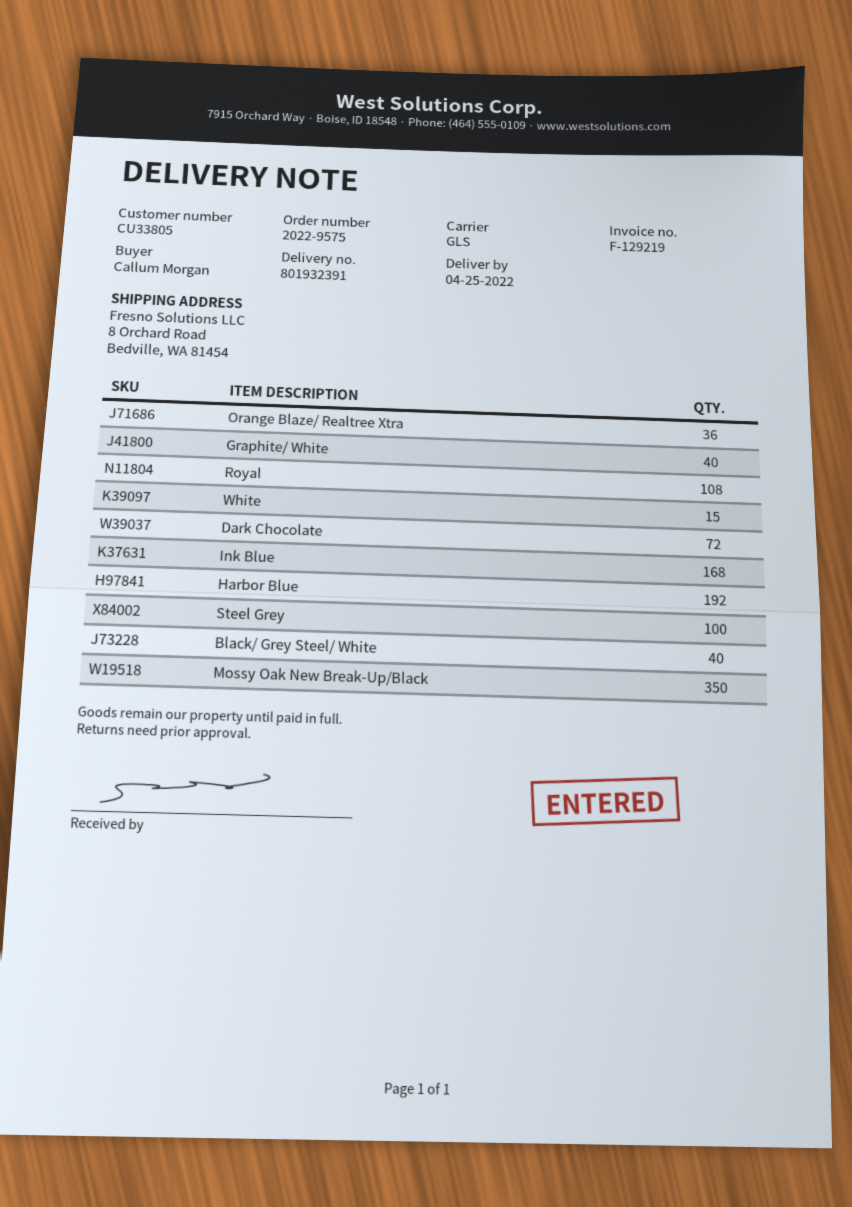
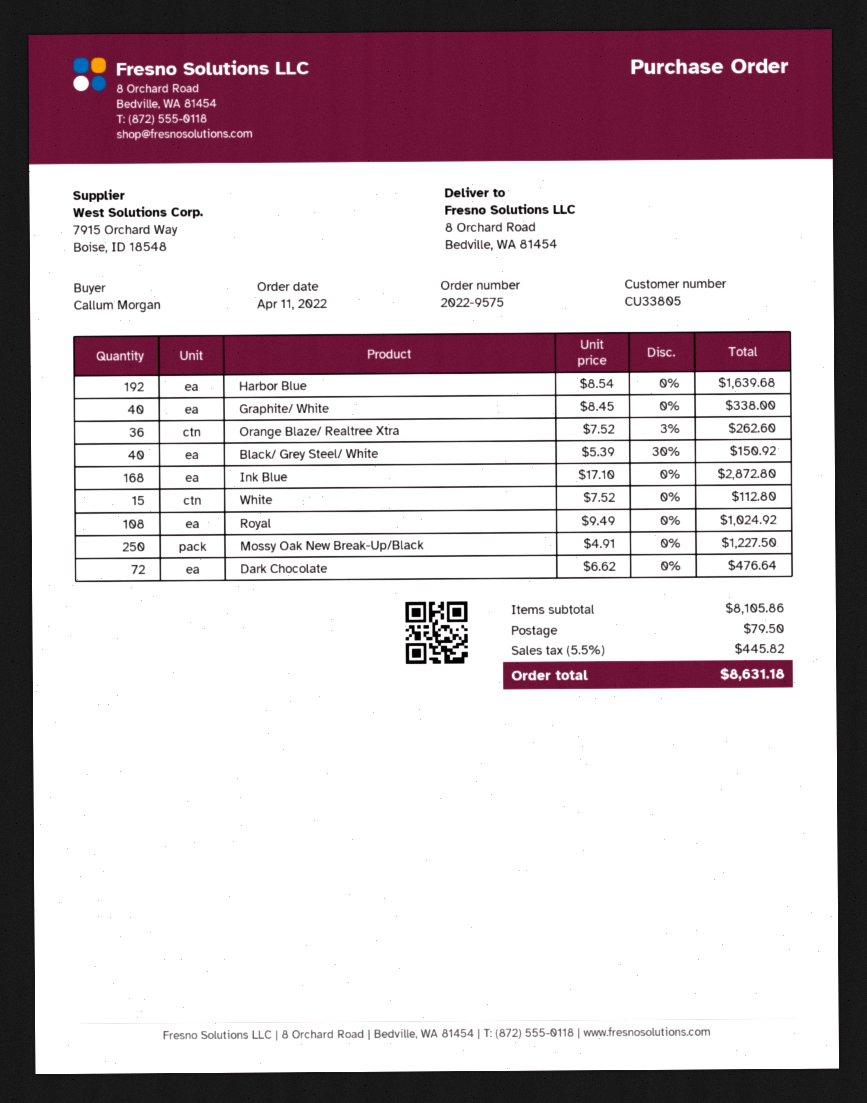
Steel Grey: 100 -> none
Mossy Oak New Break-Up/Black: 350 -> 250

